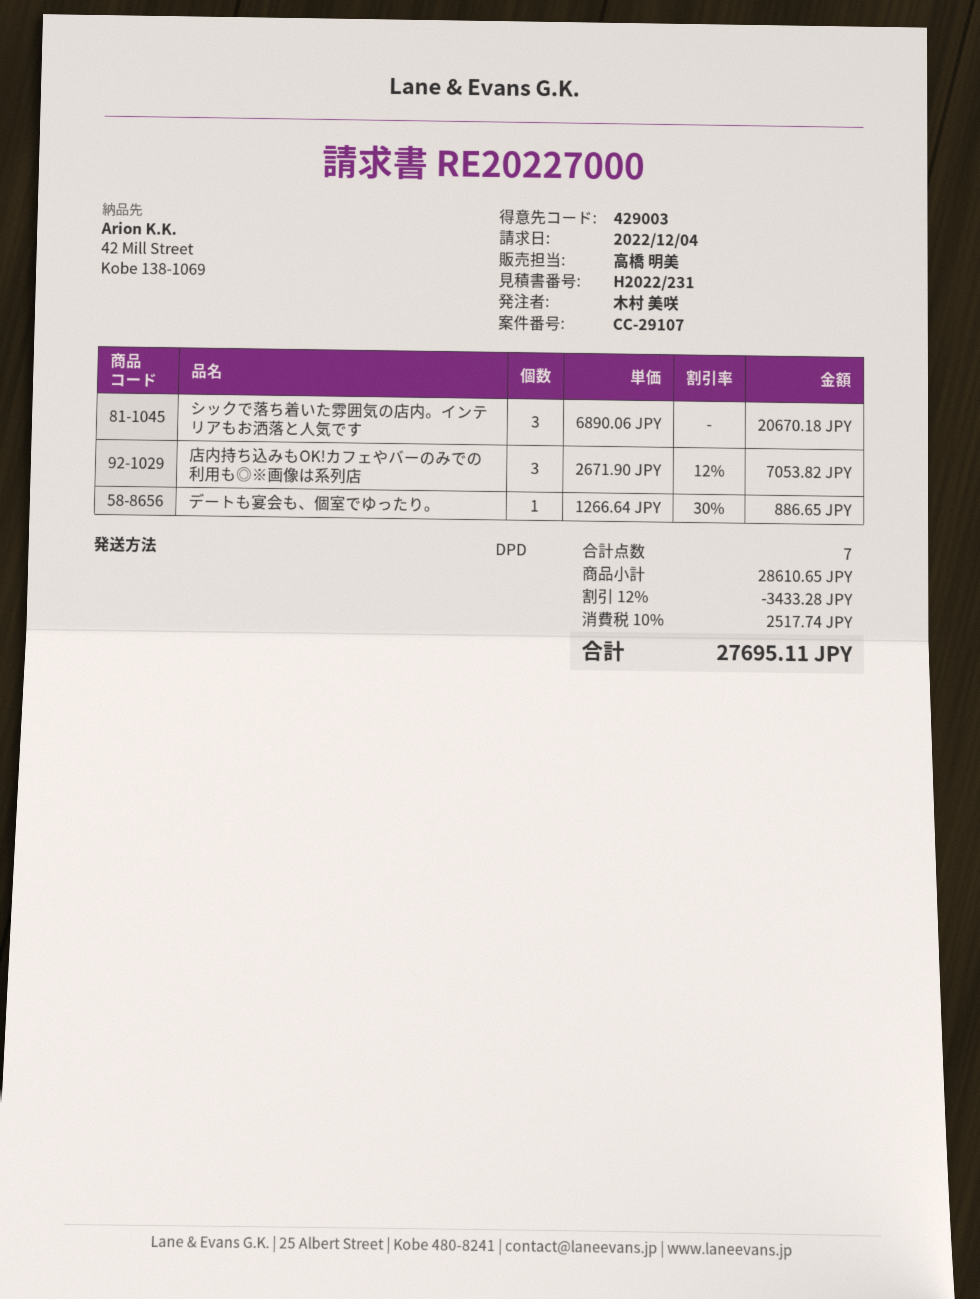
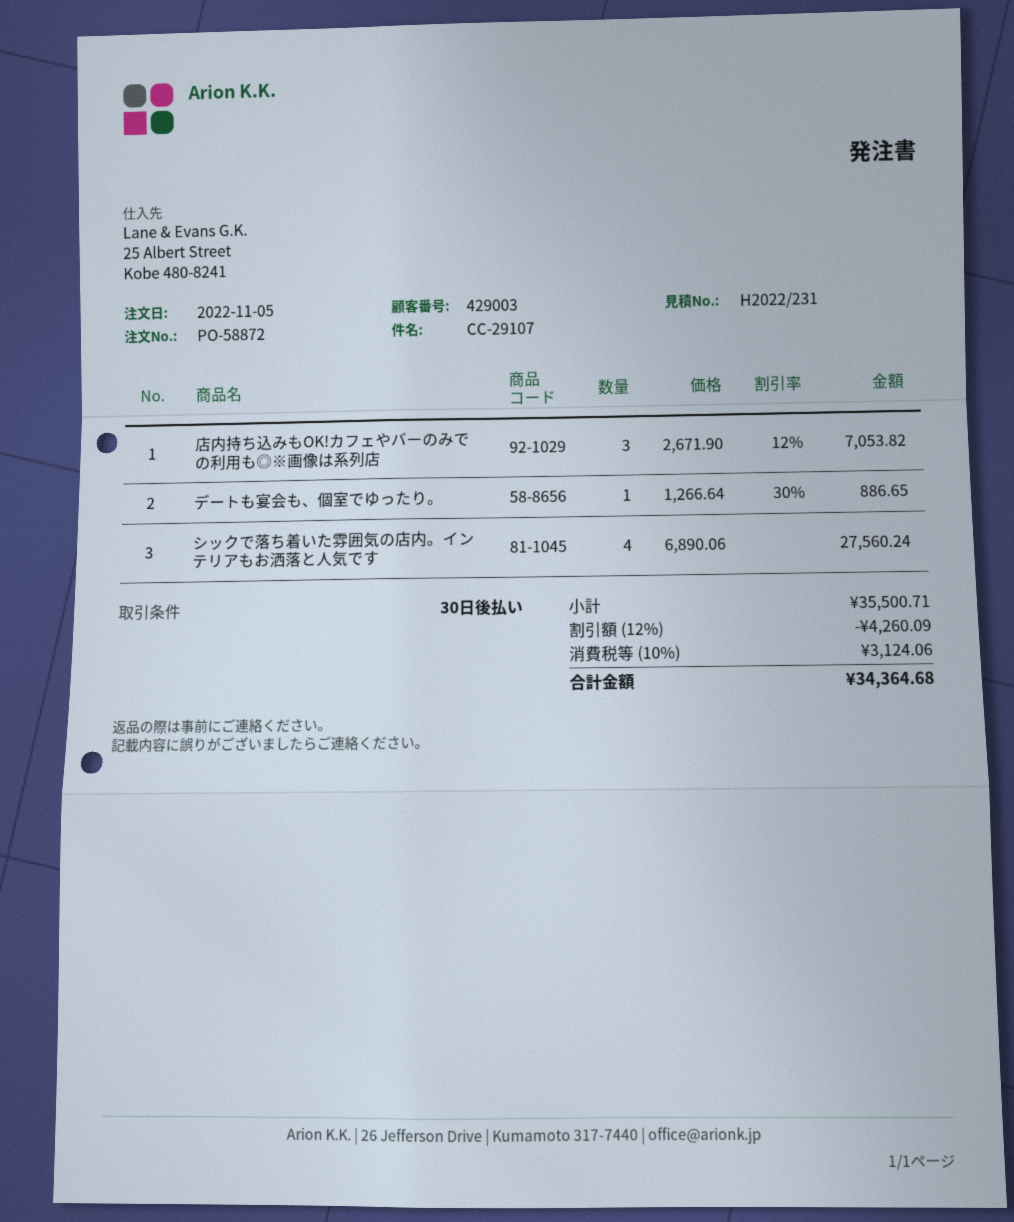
シックで落ち着いた雰囲気の店内。インテリアもお洒落と人気です: 3 x 6890.06 = 20670.18 -> 4 x 6890.06 = 27560.24
subtotal: 28610.65 -> 35500.71
discount: 12% = 3433.28 -> 12% = 4260.09
tax: 10% = 2517.74 -> 10% = 3124.06
total: 27695.11 -> 34364.68

